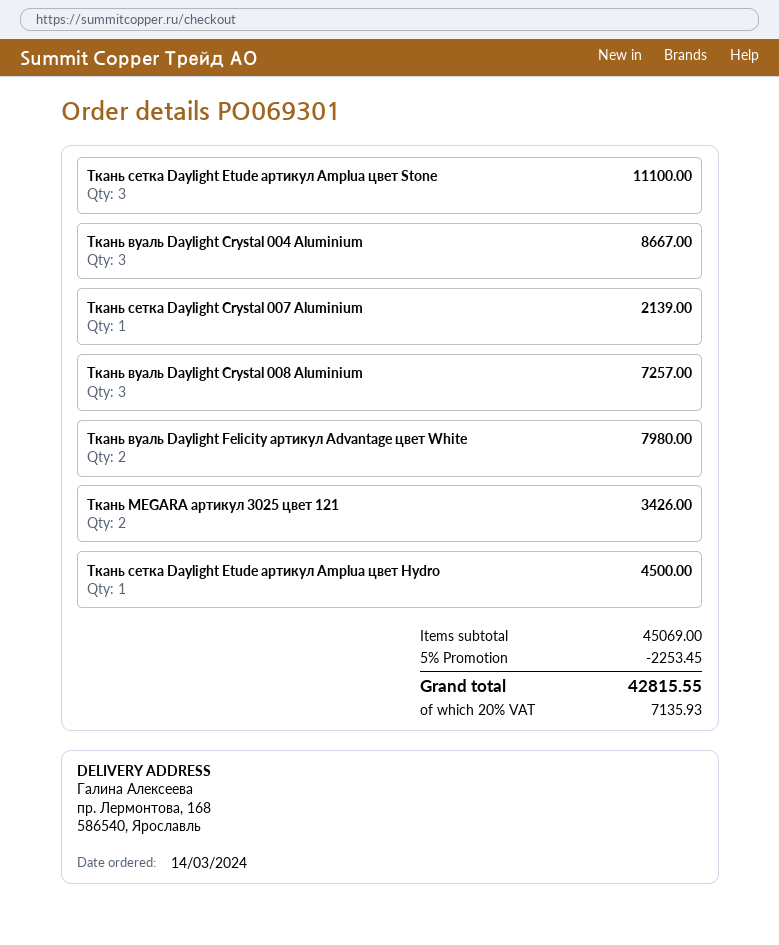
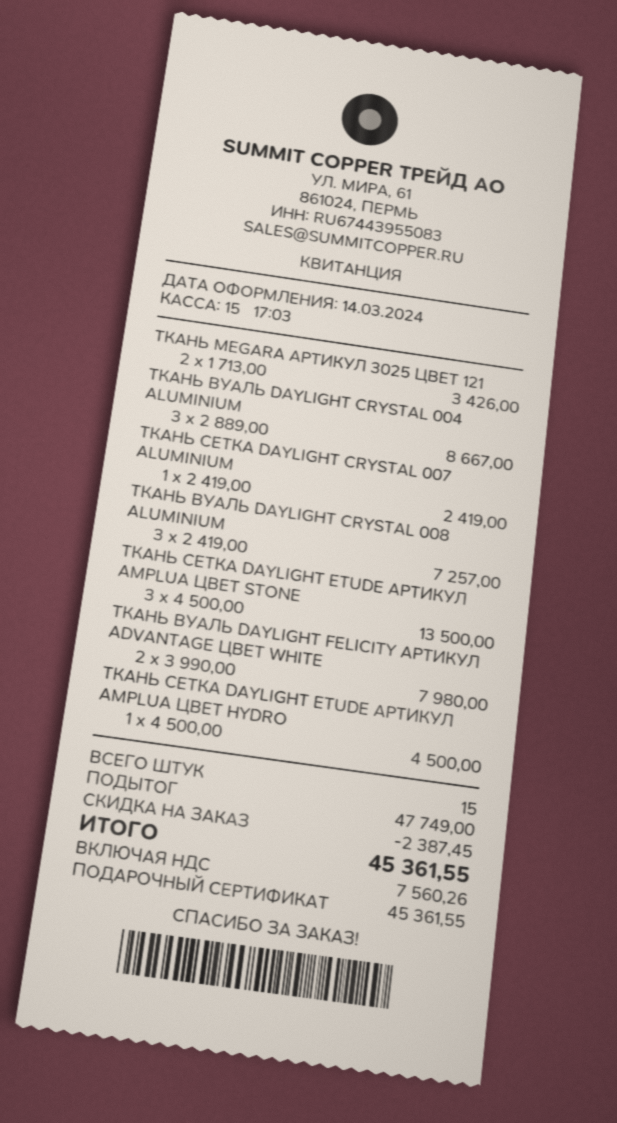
Ткань сетка Daylight Etude артикул Amplua цвет Stone: 3 for 11100.00 -> 3 for 13500.00
Ткань сетка Daylight Crystal 007 Aluminium: 1 for 2139.00 -> 1 for 2419.00
subtotal: 45069.00 -> 47749.00
discount: 2253.45 -> 2387.45
tax: 7135.93 -> 7560.26
total: 42815.55 -> 45361.55

